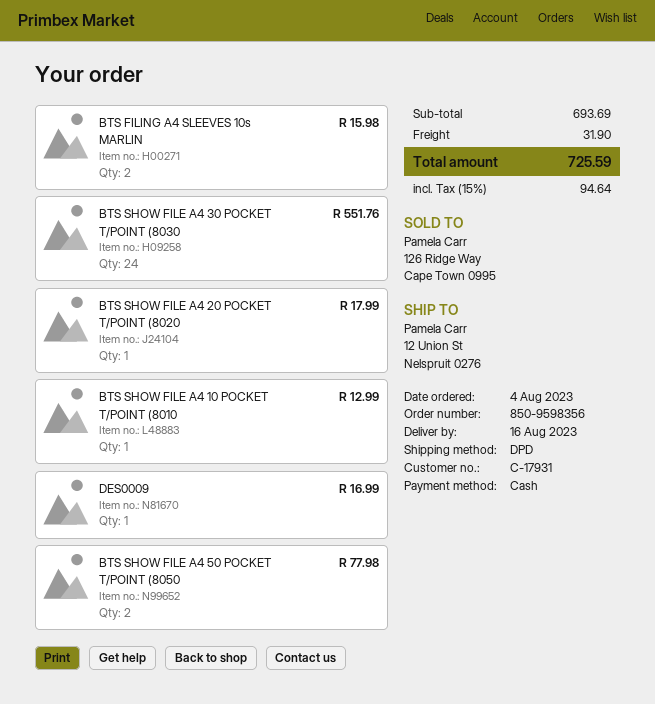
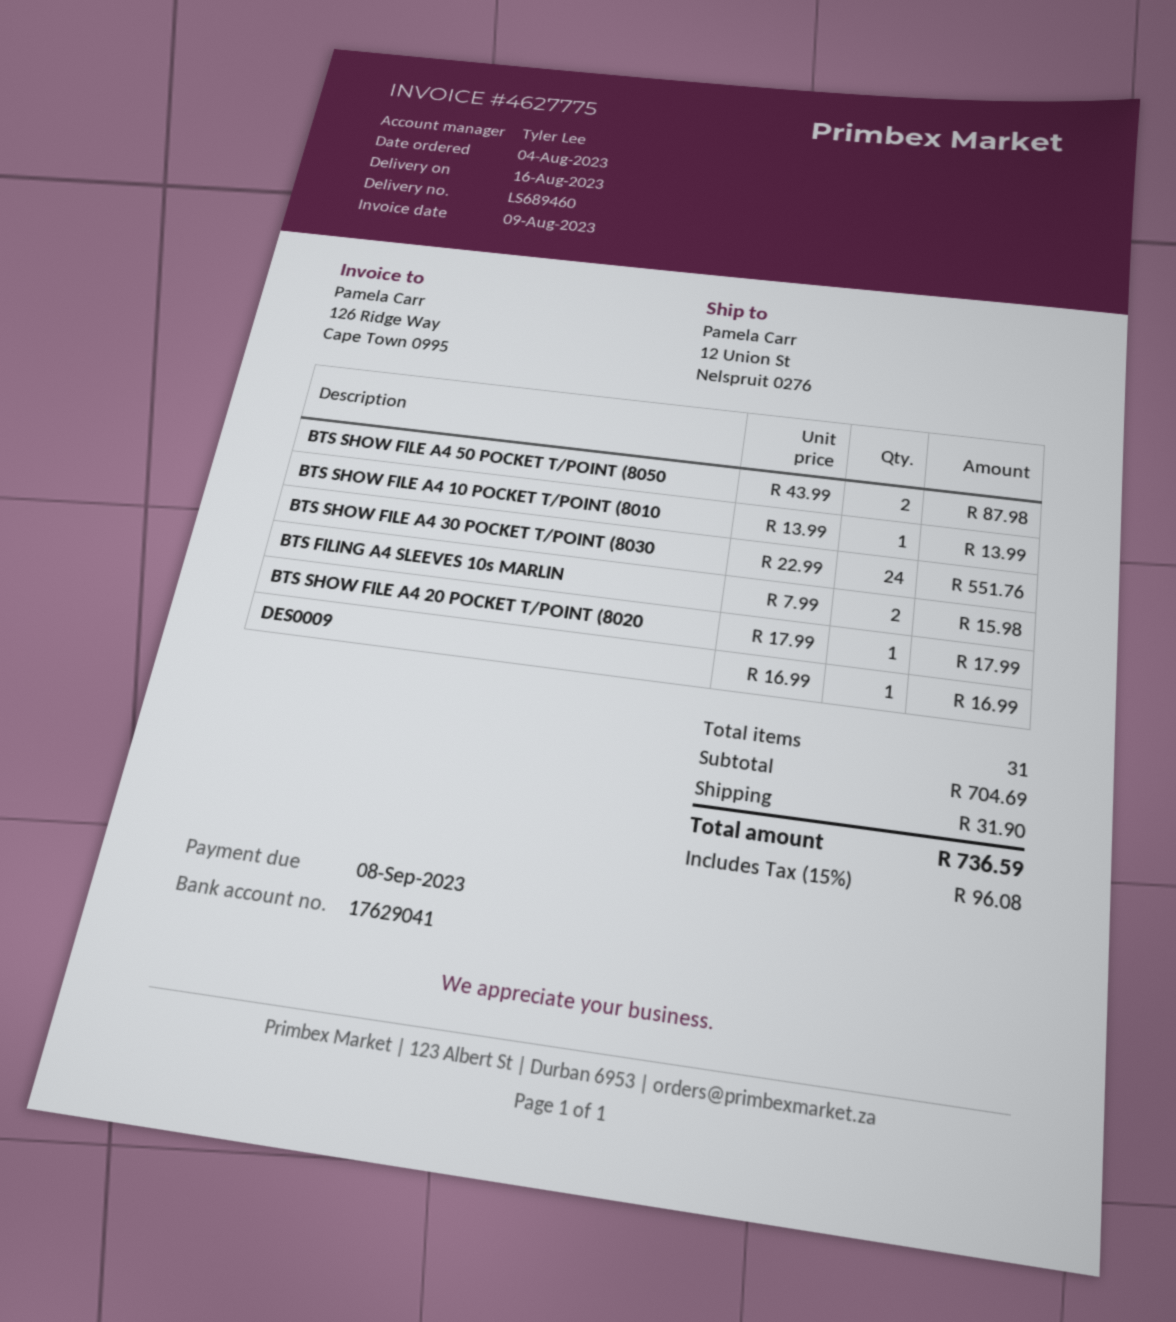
BTS SHOW FILE A4 10 POCKET T/POINT (8010: 1 for 12.99 -> 1 for 13.99
BTS SHOW FILE A4 50 POCKET T/POINT (8050: 2 for 77.98 -> 2 for 87.98
subtotal: 693.69 -> 704.69
tax: 15% = 94.64 -> 15% = 96.08
total: 725.59 -> 736.59

